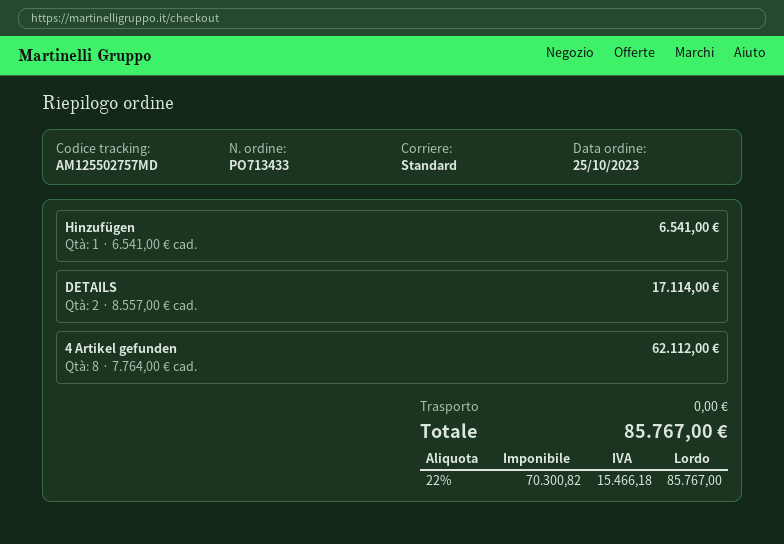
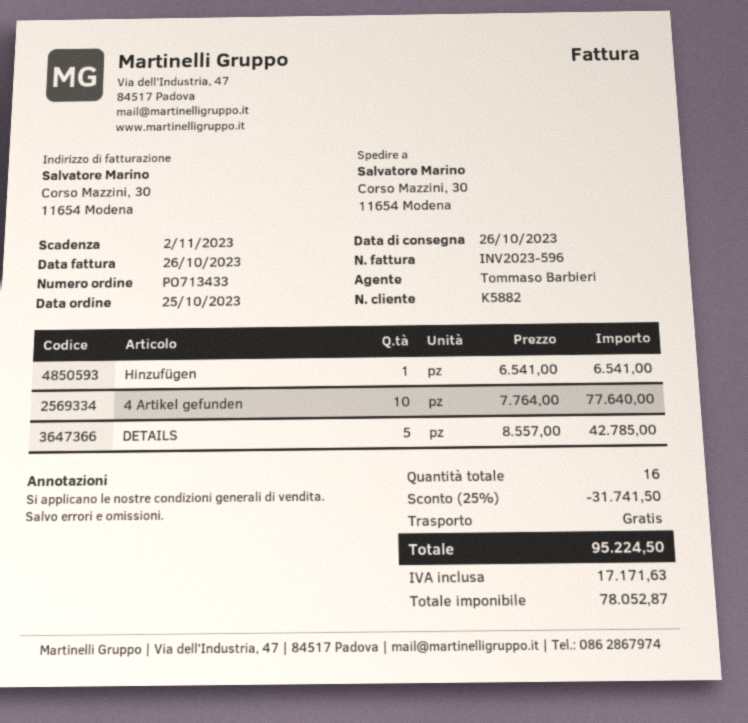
DETAILS: 2 x 8557.00 = 17114.00 -> 5 x 8557.00 = 42785.00
4 Artikel gefunden: 8 x 7764.00 = 62112.00 -> 10 x 7764.00 = 77640.00
discount: none -> 25% = 31741.50
net: 70300.82 -> 78052.87
tax: 15466.18 -> 17171.63
total: 85767.00 -> 95224.50

